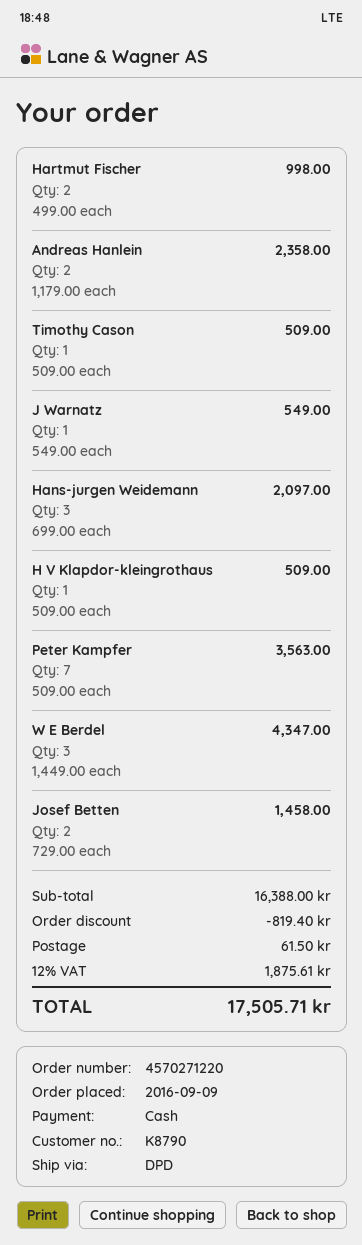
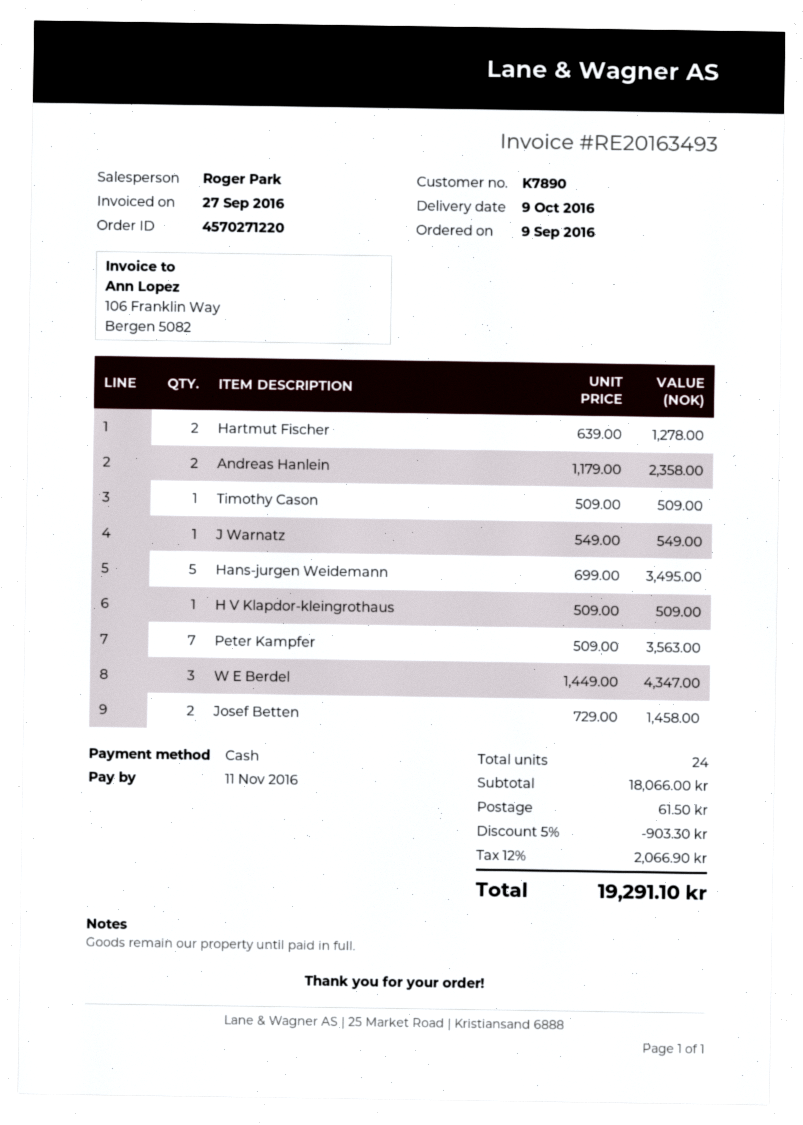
customer number: K8790 -> K7890
Hartmut Fischer: 2 x 499.00 = 998.00 -> 2 x 639.00 = 1278.00
Hans-jurgen Weidemann: 3 x 699.00 = 2097.00 -> 5 x 699.00 = 3495.00
subtotal: 16388.00 -> 18066.00
discount: 819.40 -> 903.30
tax: 12% = 1875.61 -> 12% = 2066.90
total: 17505.71 -> 19291.10

